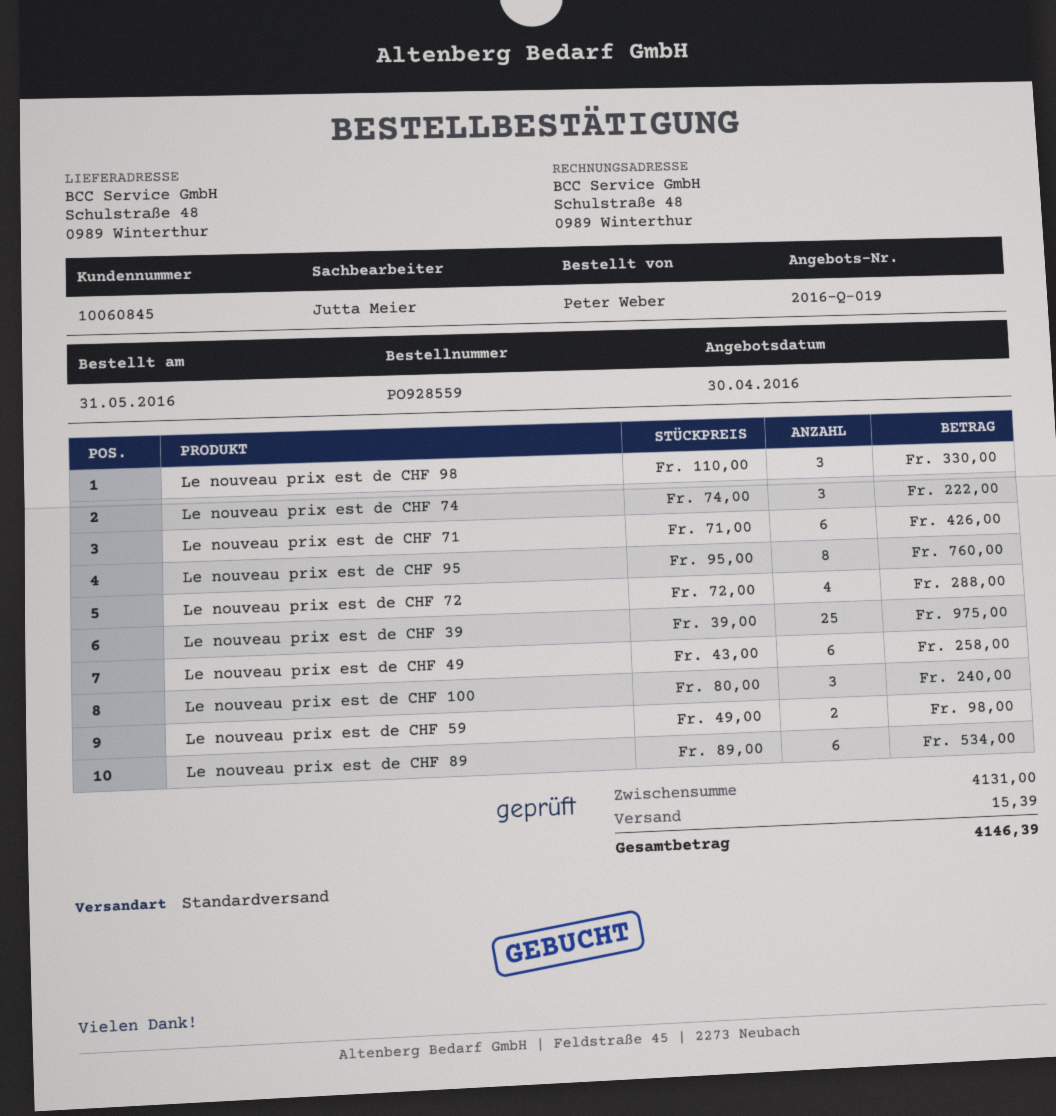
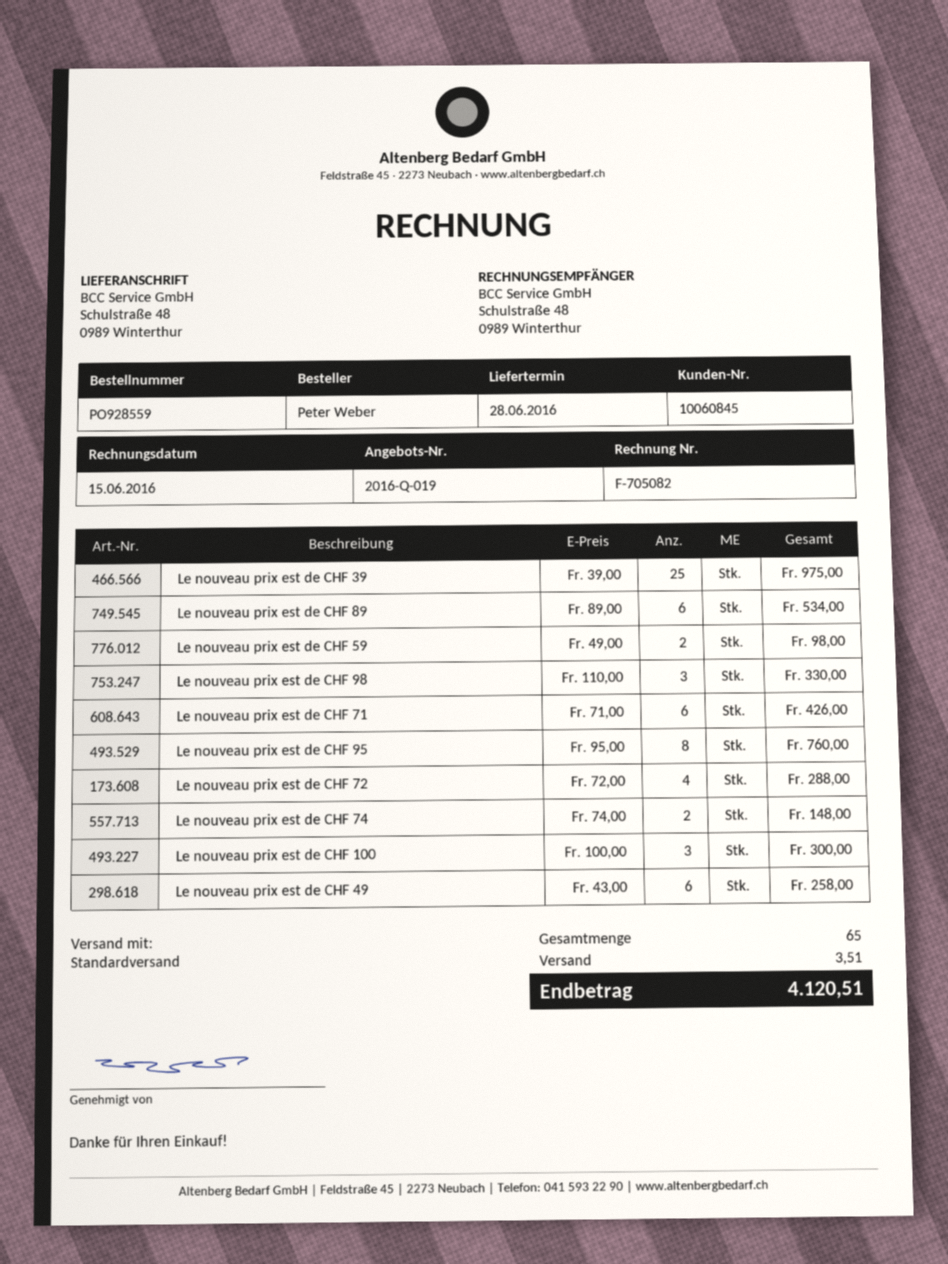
Le nouveau prix est de CHF 74: 3 x 74.00 = 222.00 -> 2 x 74.00 = 148.00
Le nouveau prix est de CHF 100: 3 x 80.00 = 240.00 -> 3 x 100.00 = 300.00
shipping: 15.39 -> 3.51
total: 4146.39 -> 4120.51

